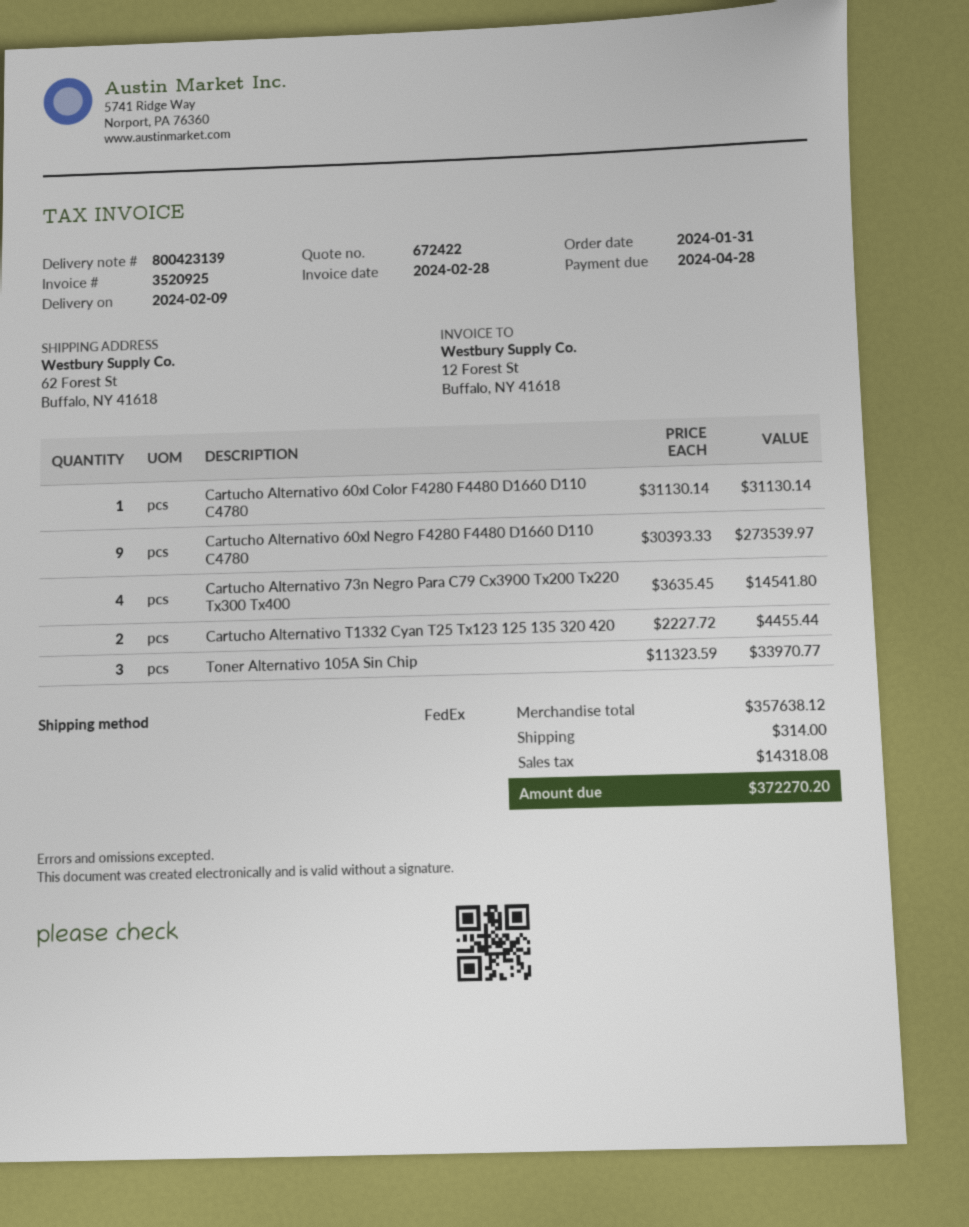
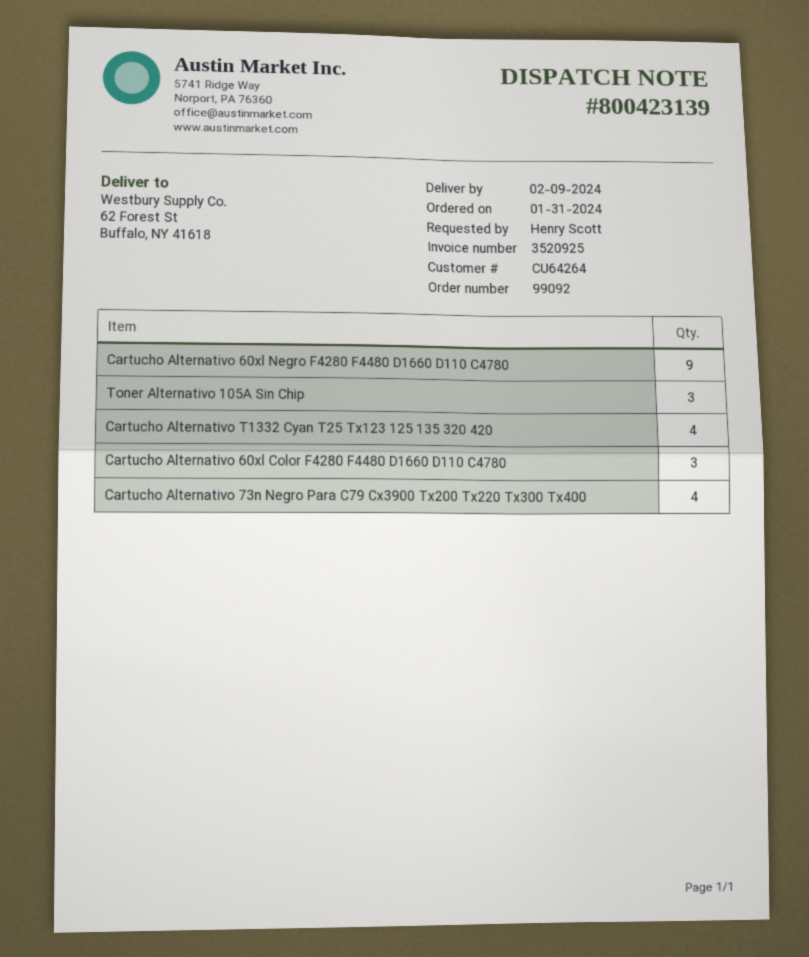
Cartucho Alternativo 60xl Color F4280 F4480 D1660 D110 C4780: 1 -> 3
Cartucho Alternativo T1332 Cyan T25 Tx123 125 135 320 420: 2 -> 4

